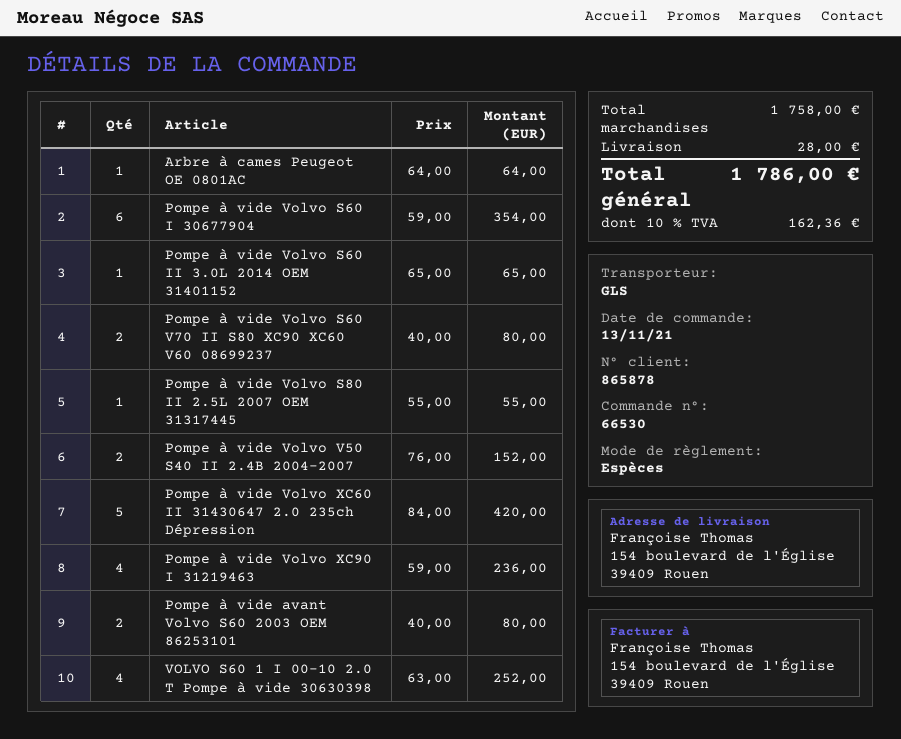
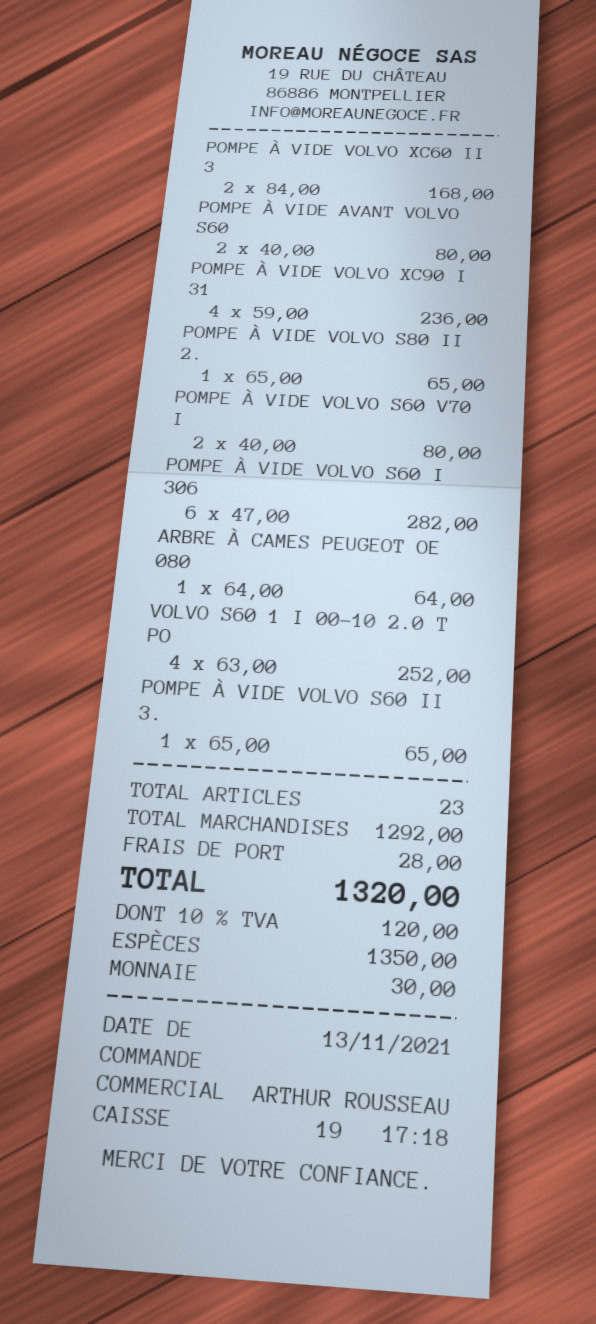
Pompe à vide Volvo S60 I 30677904: 6 x 59.00 = 354.00 -> 6 x 47.00 = 282.00
Pompe à vide Volvo S80 II 2.5L 2007 OEM 31317445: 1 x 55.00 = 55.00 -> 1 x 65.00 = 65.00
Pompe à vide Volvo V50 S40 II 2.4B 2004-2007: 2 x 76.00 = 152.00 -> none
Pompe à vide Volvo XC60 II 31430647 2.0 235ch Dépression: 5 x 84.00 = 420.00 -> 2 x 84.00 = 168.00
subtotal: 1758.00 -> 1292.00
tax: 10% = 162.36 -> 10% = 120.00
total: 1786.00 -> 1320.00

